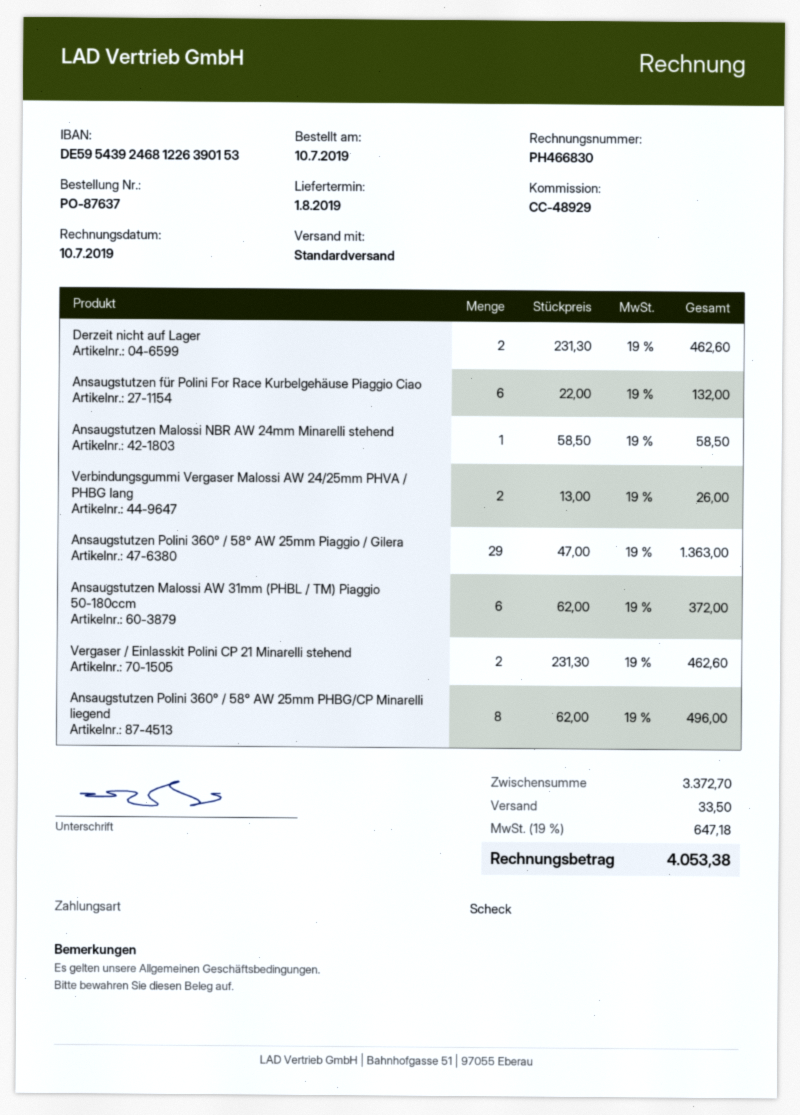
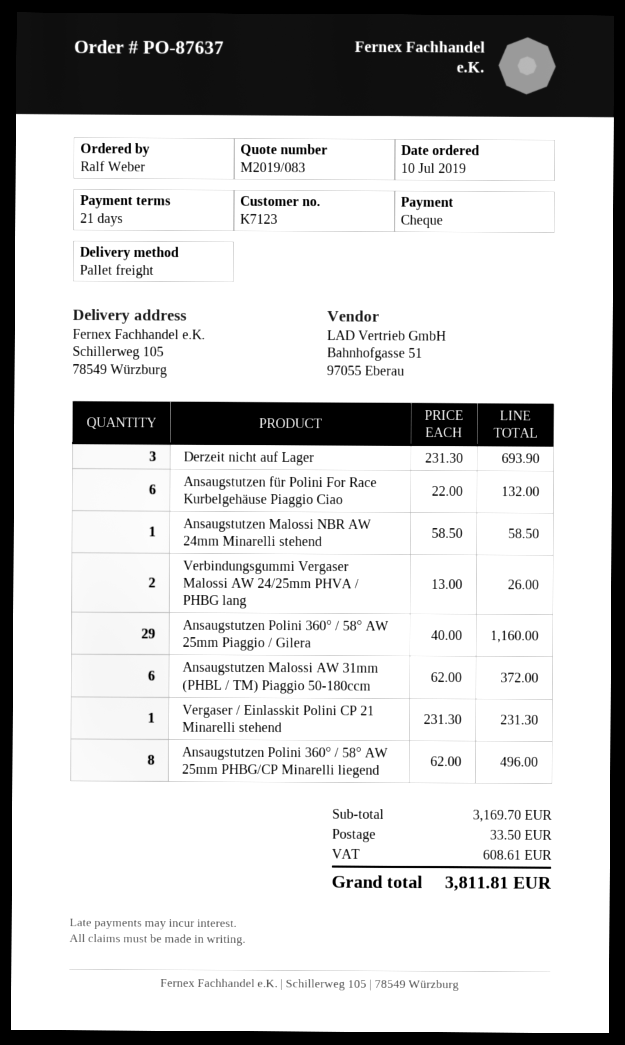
shipping method: standard -> pallet freight
Derzeit nicht auf Lager: 2 x 231.30 = 462.60 -> 3 x 231.30 = 693.90
Ansaugstutzen Polini 360° / 58° AW 25mm Piaggio / Gilera: 29 x 47.00 = 1363.00 -> 29 x 40.00 = 1160.00
Vergaser / Einlasskit Polini CP 21 Minarelli stehend: 2 x 231.30 = 462.60 -> 1 x 231.30 = 231.30
subtotal: 3372.70 -> 3169.70
tax: 647.18 -> 608.61
total: 4053.38 -> 3811.81

